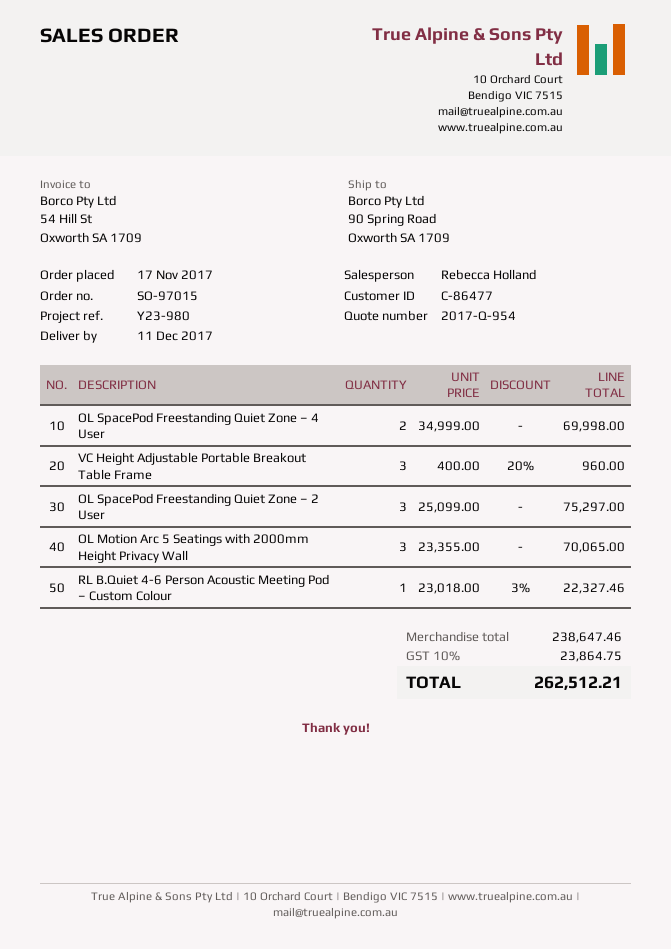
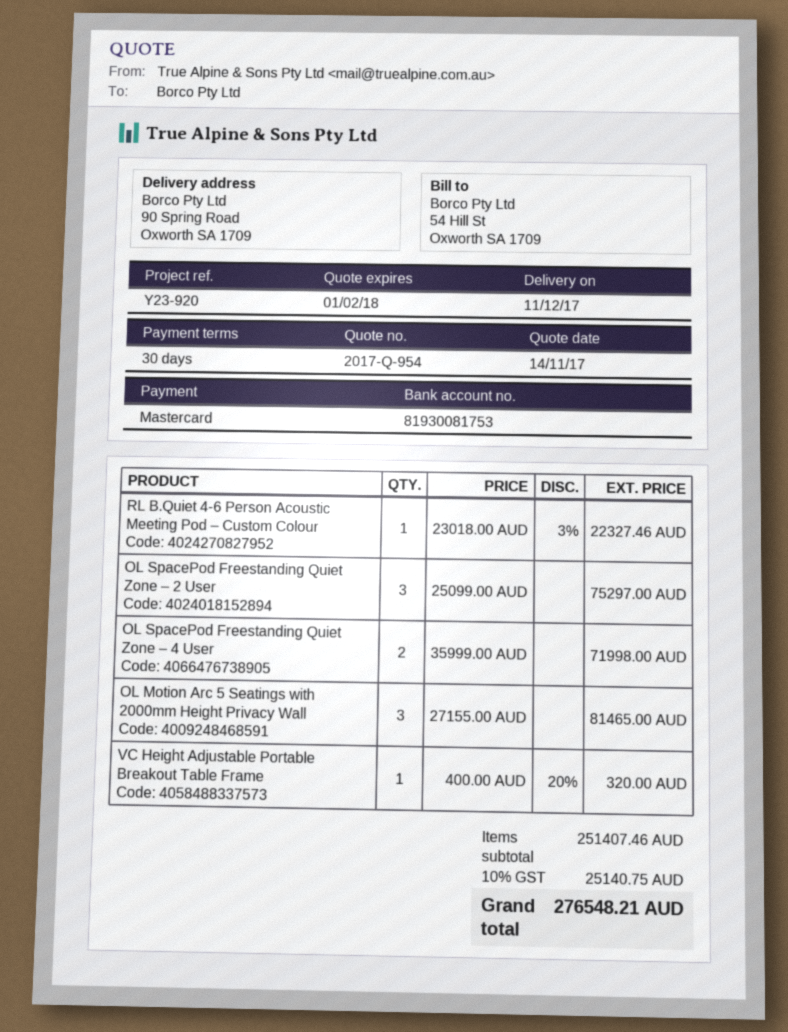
reference: Y23-980 -> Y23-920
OL SpacePod Freestanding Quiet Zone – 4 User: 2 x 34999.00 = 69998.00 -> 2 x 35999.00 = 71998.00
VC Height Adjustable Portable Breakout Table Frame: 3 x 400.00 - 20% = 960.00 -> 1 x 400.00 - 20% = 320.00
OL Motion Arc 5 Seatings with 2000mm Height Privacy Wall: 3 x 23355.00 = 70065.00 -> 3 x 27155.00 = 81465.00
subtotal: 238647.46 -> 251407.46
tax: 10% = 23864.75 -> 10% = 25140.75
total: 262512.21 -> 276548.21

